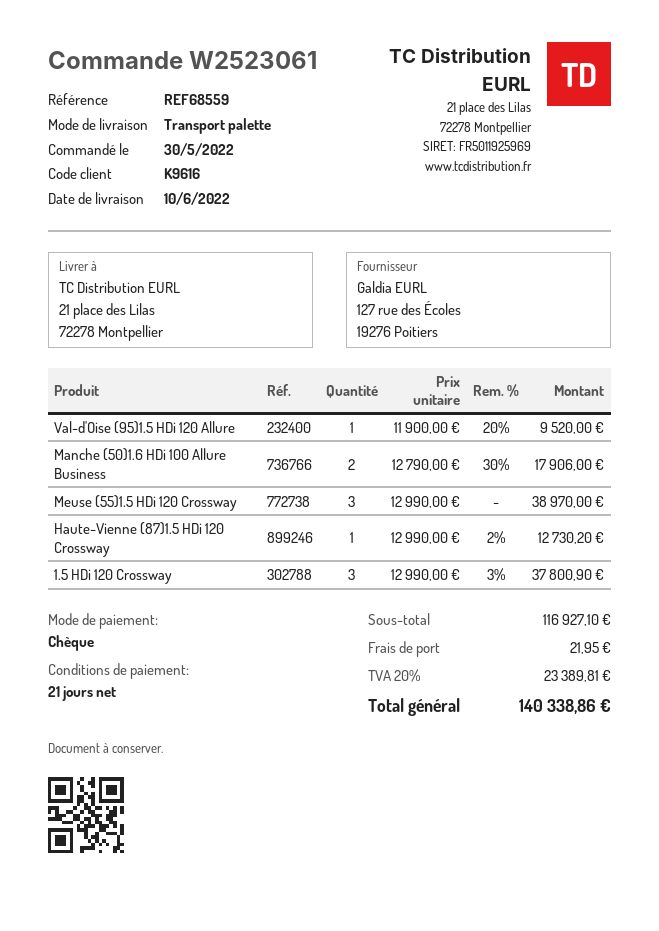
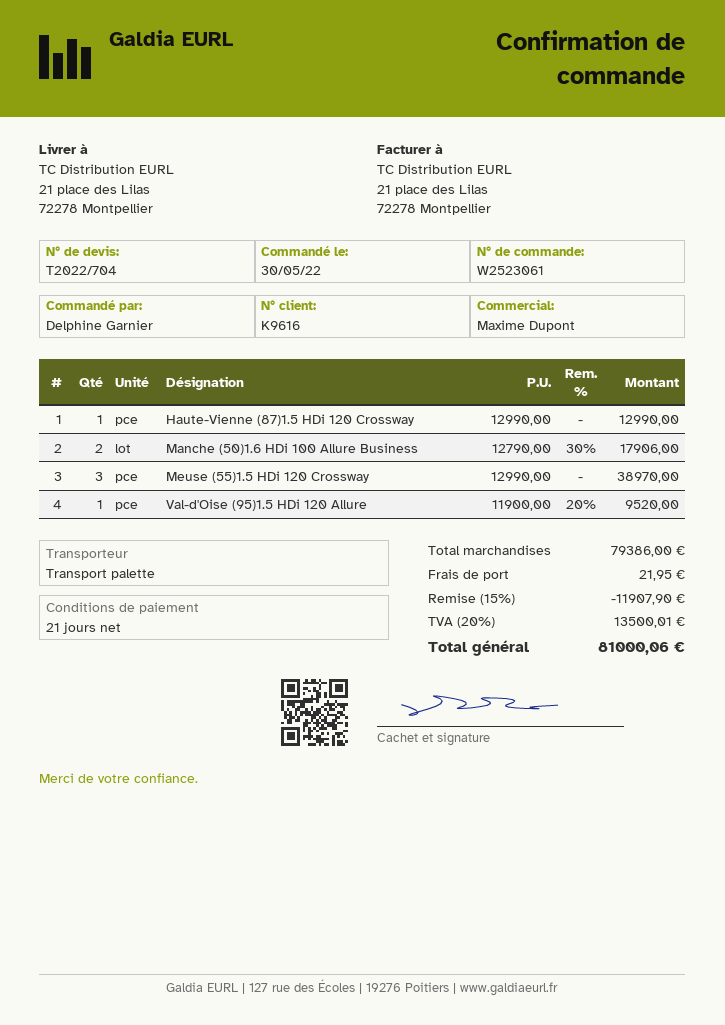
Haute-Vienne (87)1.5 HDi 120 Crossway: 1 x 12990.00 - 2% = 12730.20 -> 1 x 12990.00 = 12990.00
1.5 HDi 120 Crossway: 3 x 12990.00 - 3% = 37800.90 -> none
subtotal: 116927.10 -> 79386.00
discount: none -> 15% = 11907.90
tax: 20% = 23389.81 -> 20% = 13500.01
total: 140338.86 -> 81000.06

